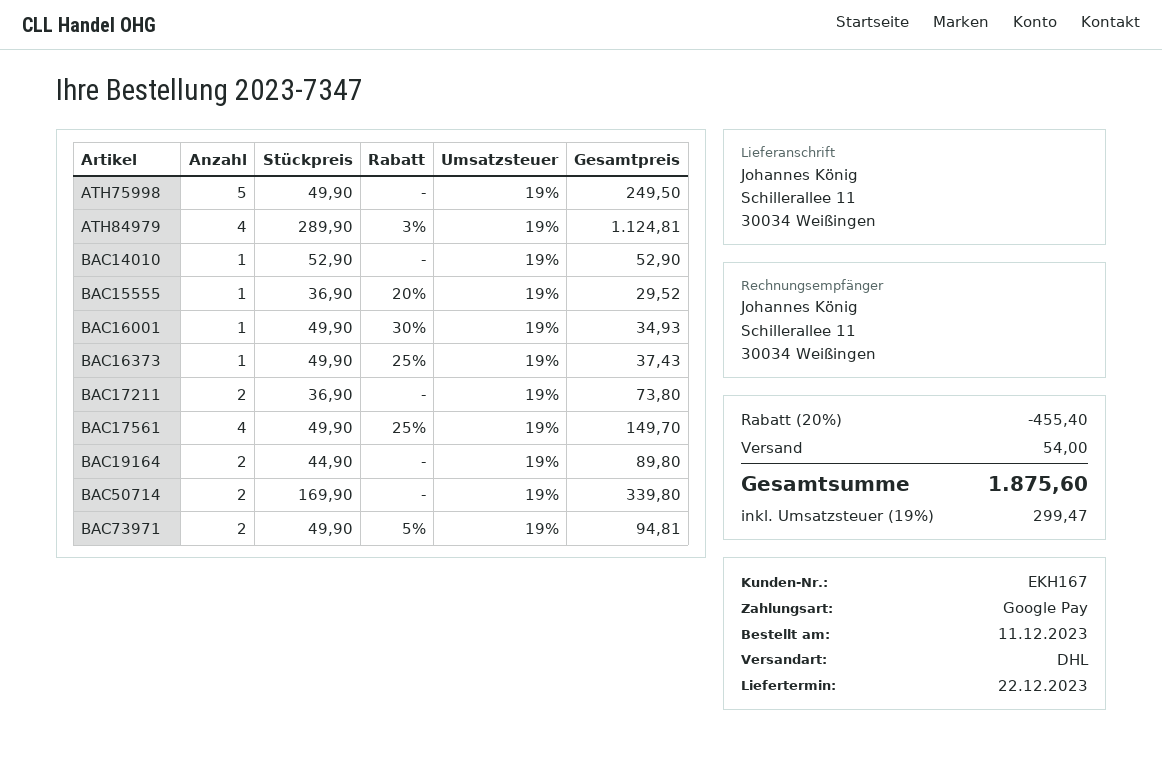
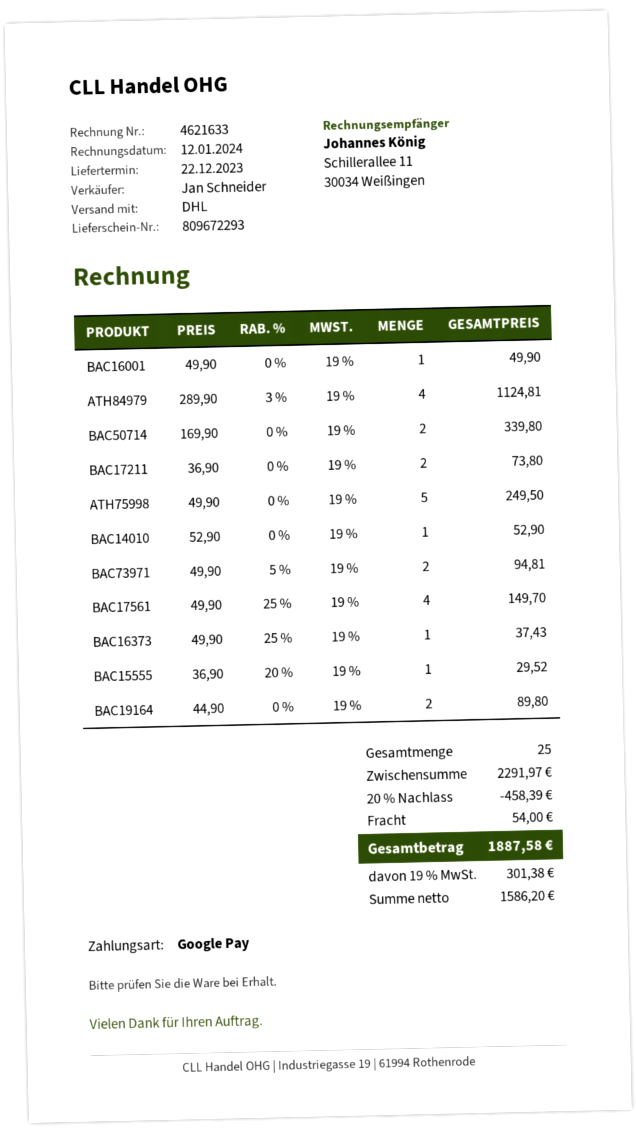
BAC16001: 1 x 49.90 - 30% = 34.93 -> 1 x 49.90 = 49.90
discount: 20% = 455.40 -> 20% = 458.39
tax: 19% = 299.47 -> 19% = 301.38
total: 1875.60 -> 1887.58

